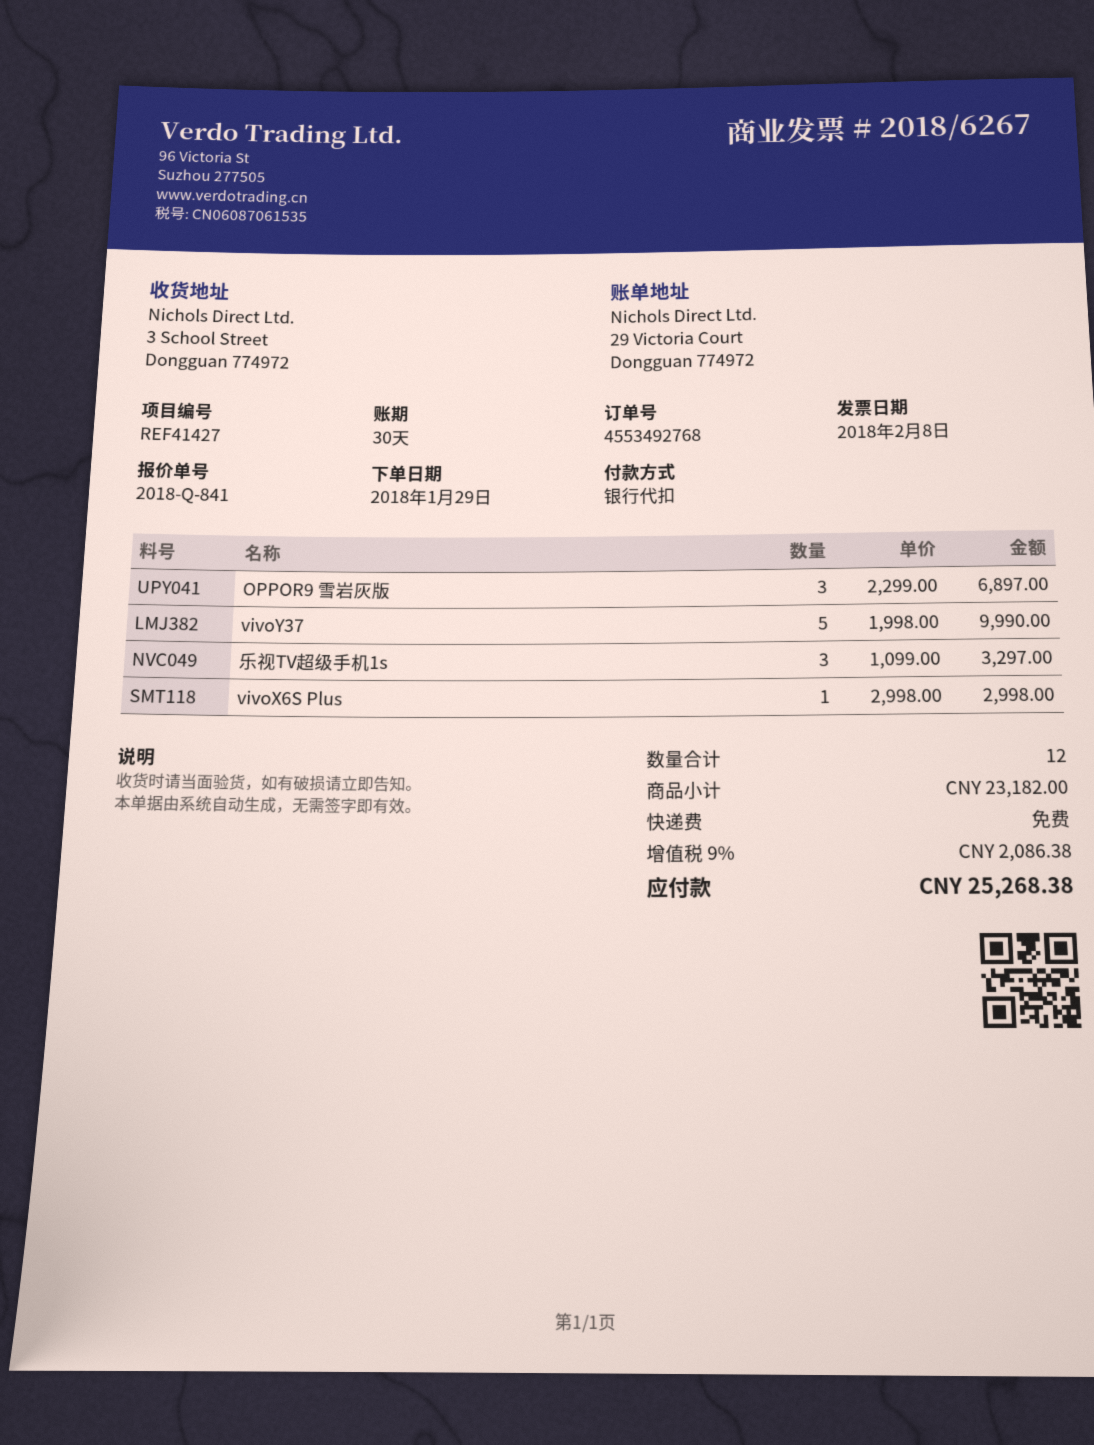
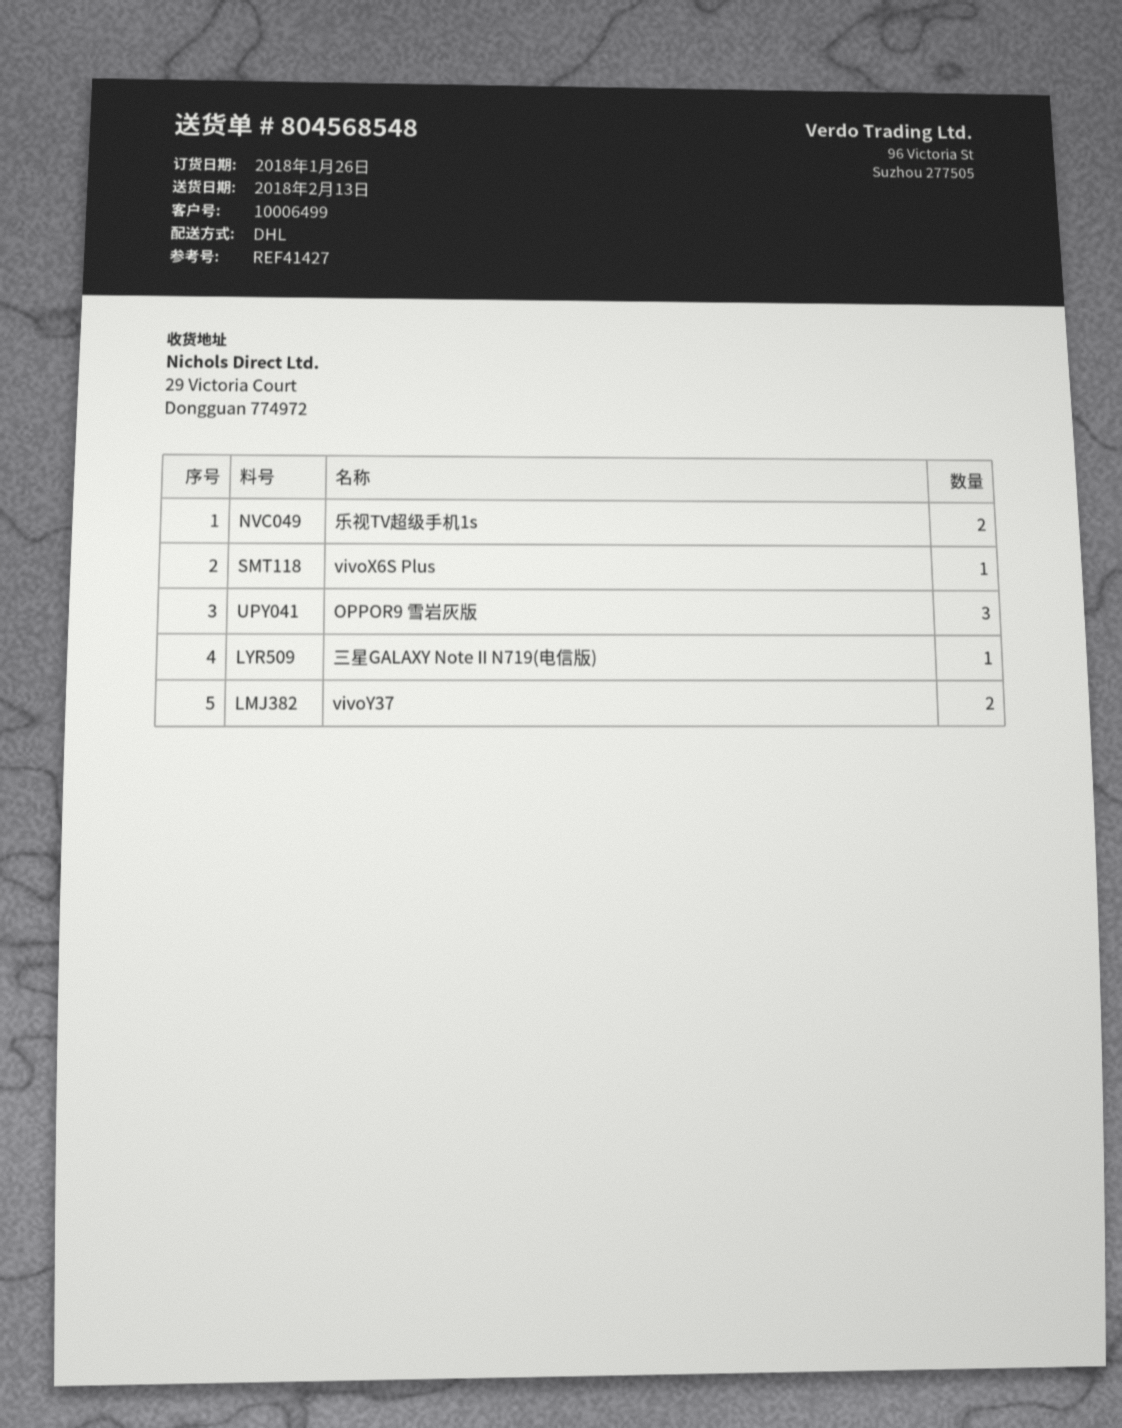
order date: 2018-01-29 -> 2018-01-26
ship to: 3 School Street, Dongguan 774972 -> 29 Victoria Court, Dongguan 774972
vivoY37: 5 -> 2
乐视TV超级手机1s: 3 -> 2
三星GALAXY Note II N719(电信版): none -> 1

